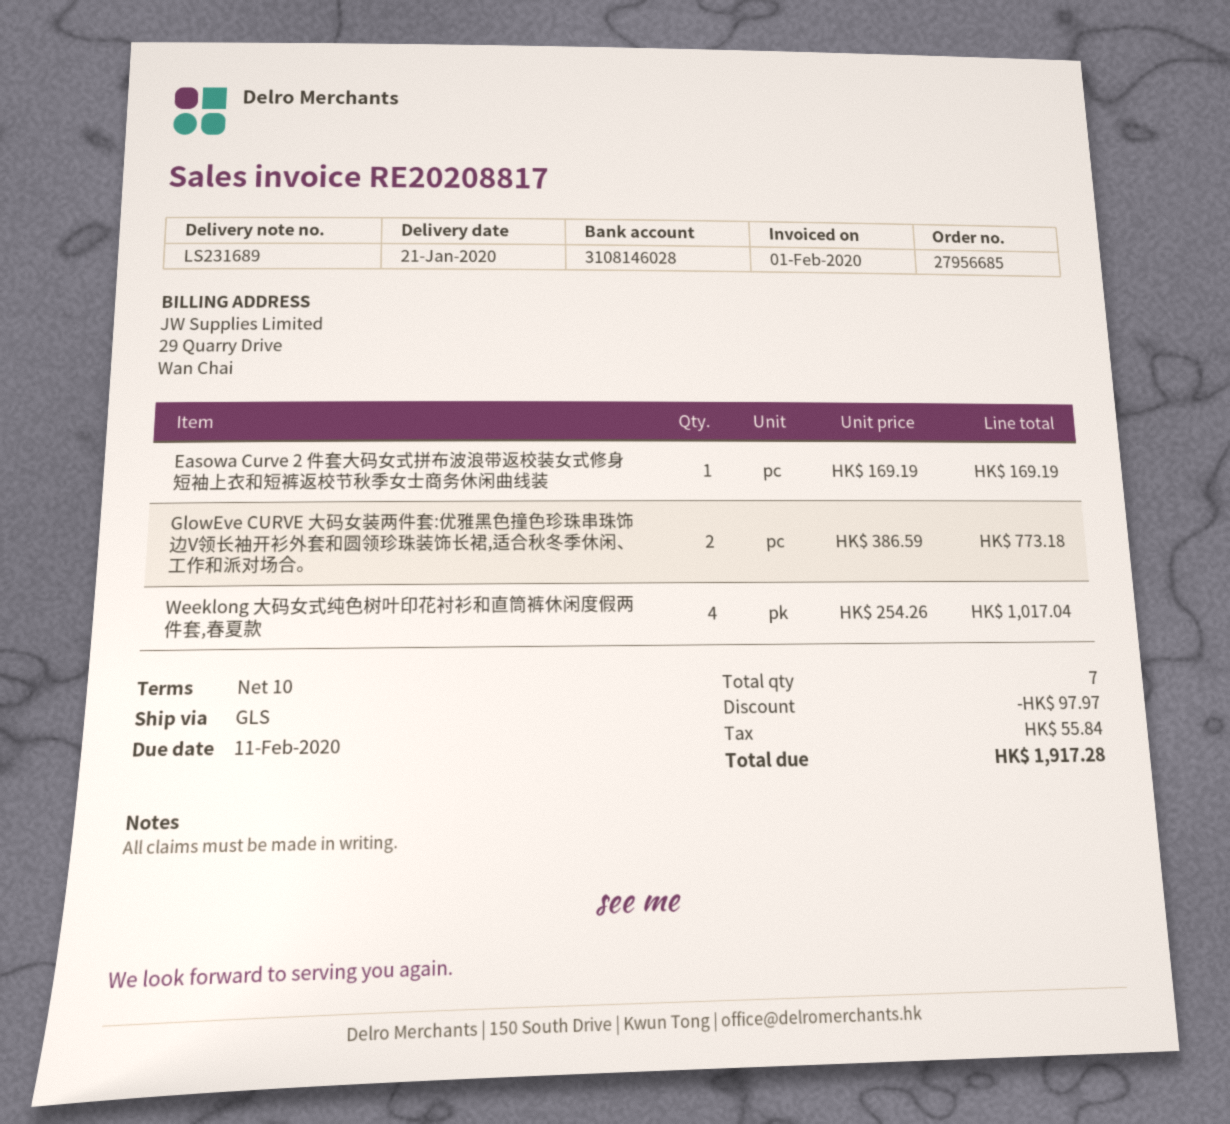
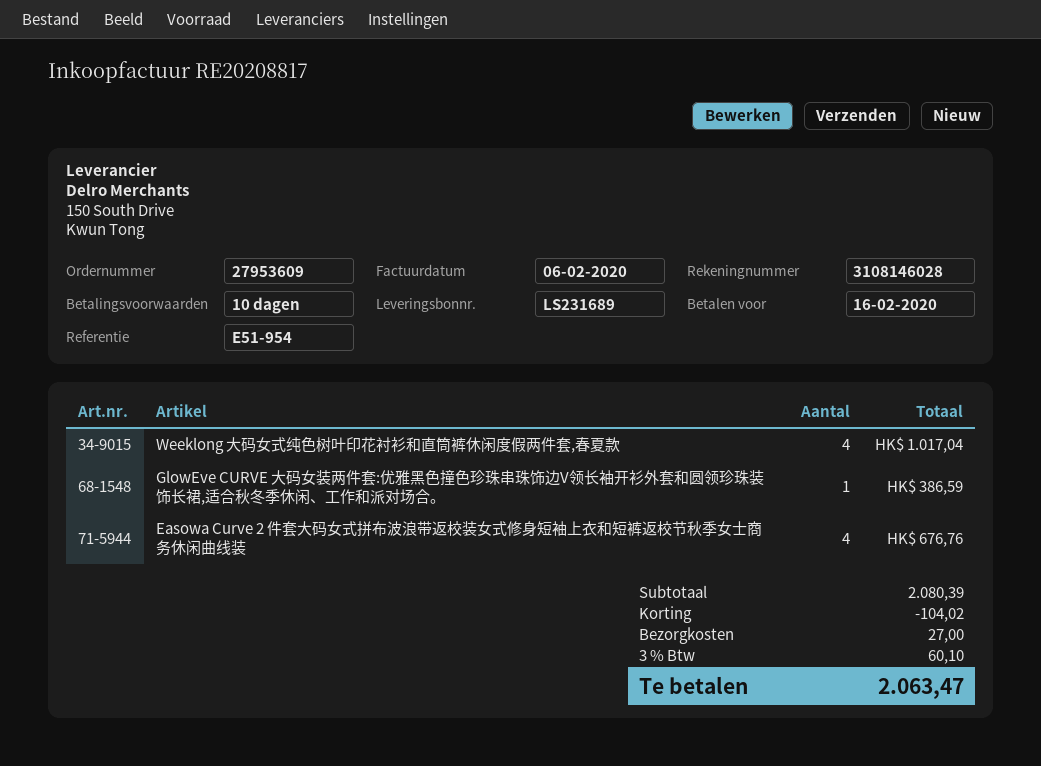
order number: 27956685 -> 27953609
invoice date: 2020-02-01 -> 2020-02-06
due date: 2020-02-11 -> 2020-02-16
Easowa Curve 2 件套大码女式拼布波浪带返校装女式修身短袖上衣和短裤返校节秋季女士商务休闲曲线装: 1 for 169.19 -> 4 for 676.76
GlowEve CURVE 大码女装两件套:优雅黑色撞色珍珠串珠饰边V领长袖开衫外套和圆领珍珠装饰长裙,适合秋冬季休闲、工作和派对场合。: 2 for 773.18 -> 1 for 386.59
discount: 97.97 -> 104.02
shipping: none -> 27.00
tax: 55.84 -> 60.10
total: 1917.28 -> 2063.47

